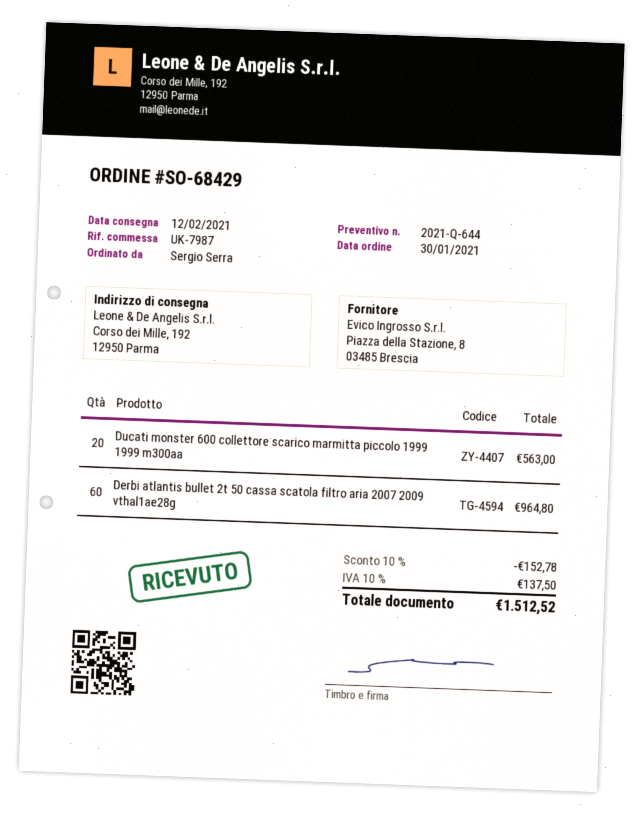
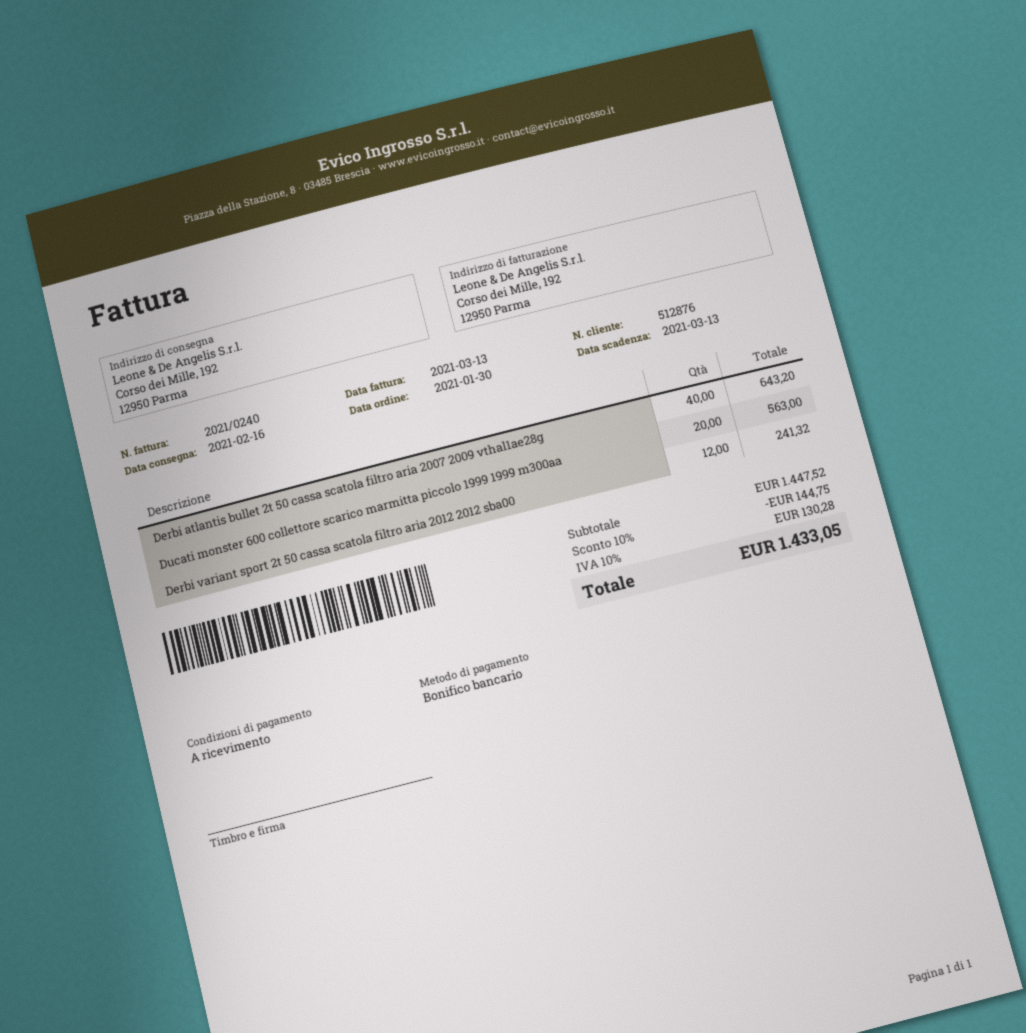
delivery date: 2021-02-12 -> 2021-02-16
Derbi atlantis bullet 2t 50 cassa scatola filtro aria 2007 2009 vthal1ae28g: 60 for 964.80 -> 40 for 643.20
Derbi variant sport 2t 50 cassa scatola filtro aria 2012 2012 sba00: none -> 12 for 241.32
discount: 10% = 152.78 -> 10% = 144.75
tax: 10% = 137.50 -> 10% = 130.28
total: 1512.52 -> 1433.05

